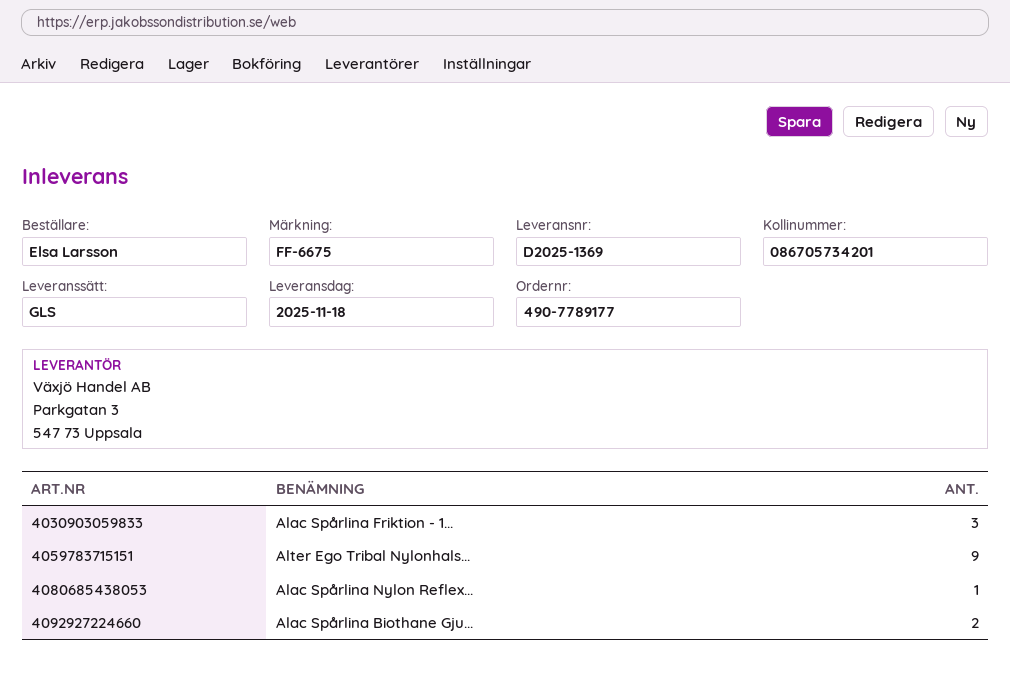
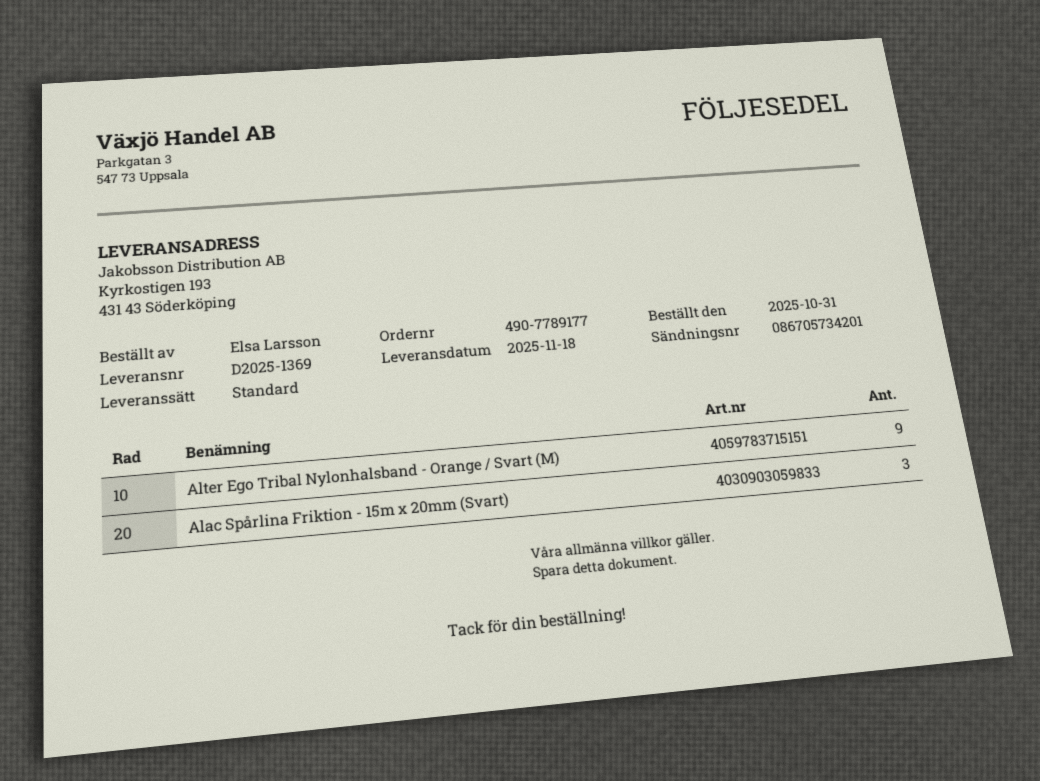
shipping method: GLS -> standard
Alac Spårlina Nylon Reflex...: 1 -> none
Alac Spårlina Biothane Gju...: 2 -> none

